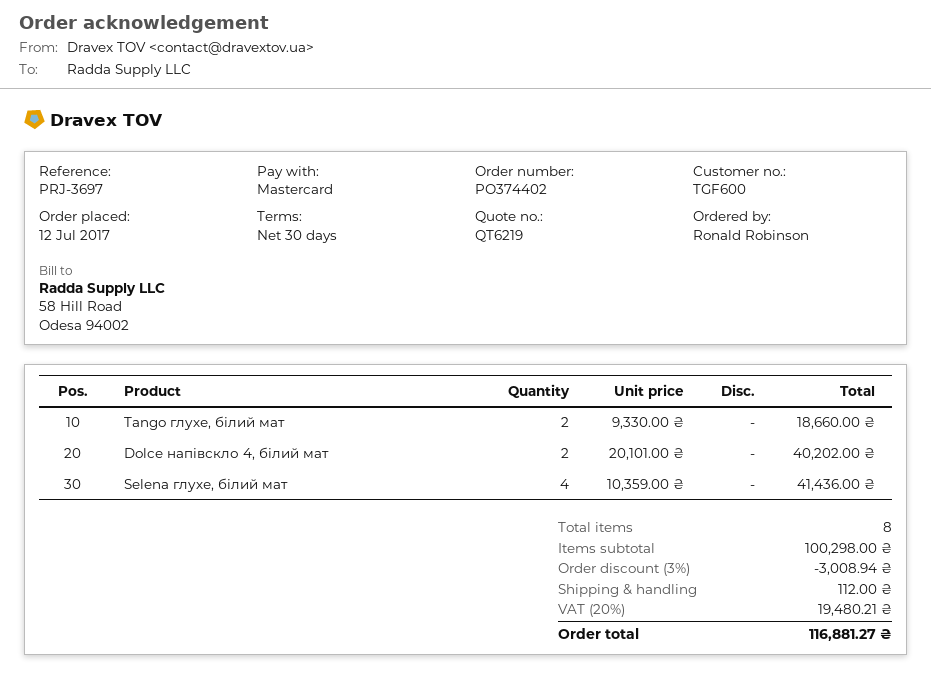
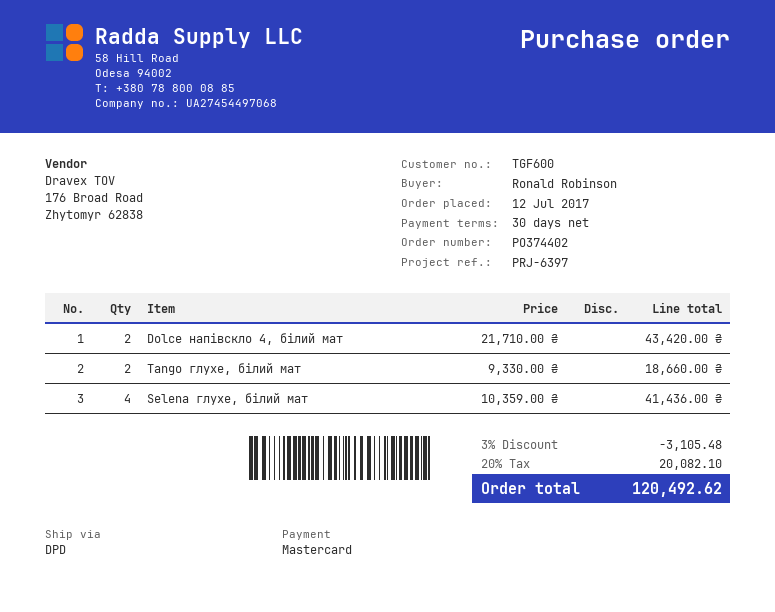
reference: PRJ-3697 -> PRJ-6397
Dolce напівскло 4, білий мат: 2 x 20101.00 = 40202.00 -> 2 x 21710.00 = 43420.00
discount: 3% = 3008.94 -> 3% = 3105.48
shipping: 112.00 -> none
tax: 20% = 19480.21 -> 20% = 20082.10
total: 116881.27 -> 120492.62

